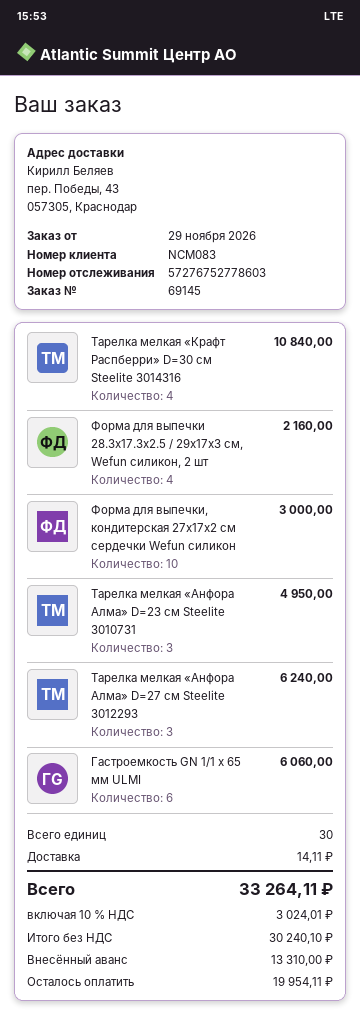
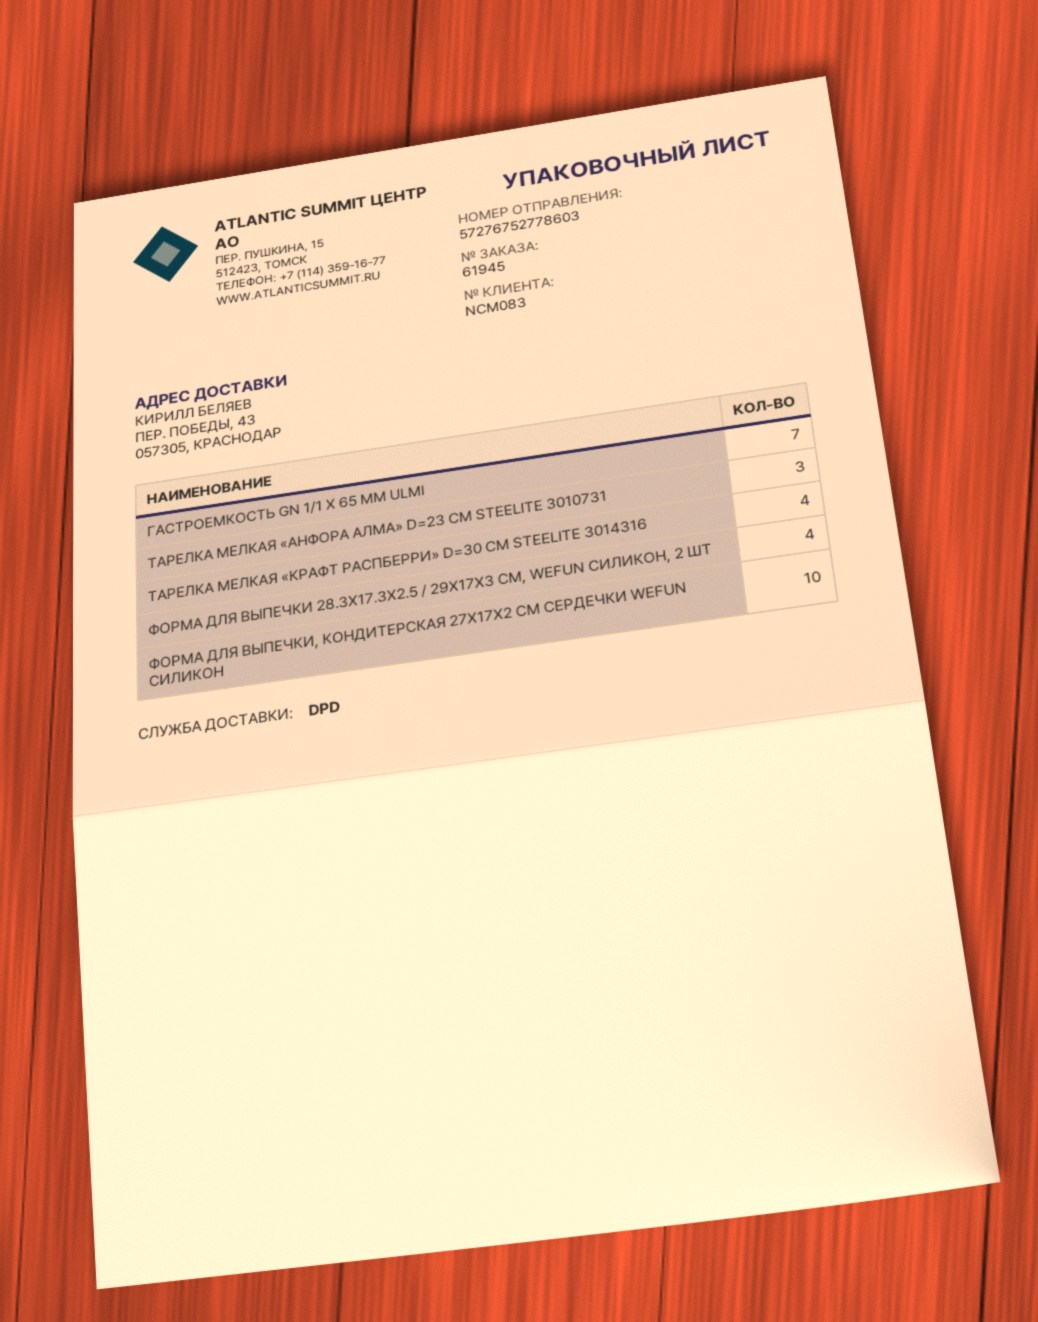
order number: 69145 -> 61945
Тарелка мелкая «Анфора Алма» D=27 см Steelite 3012293: 3 -> none
Гастроемкость GN 1/1 х 65 мм ULMI: 6 -> 7

